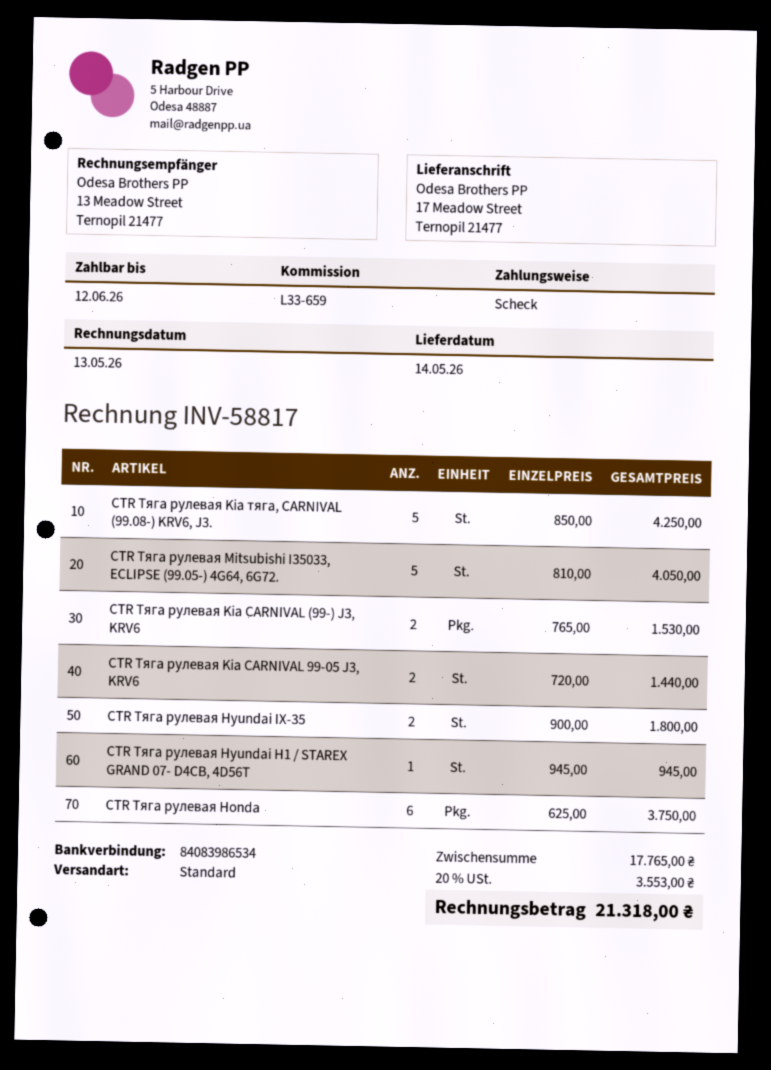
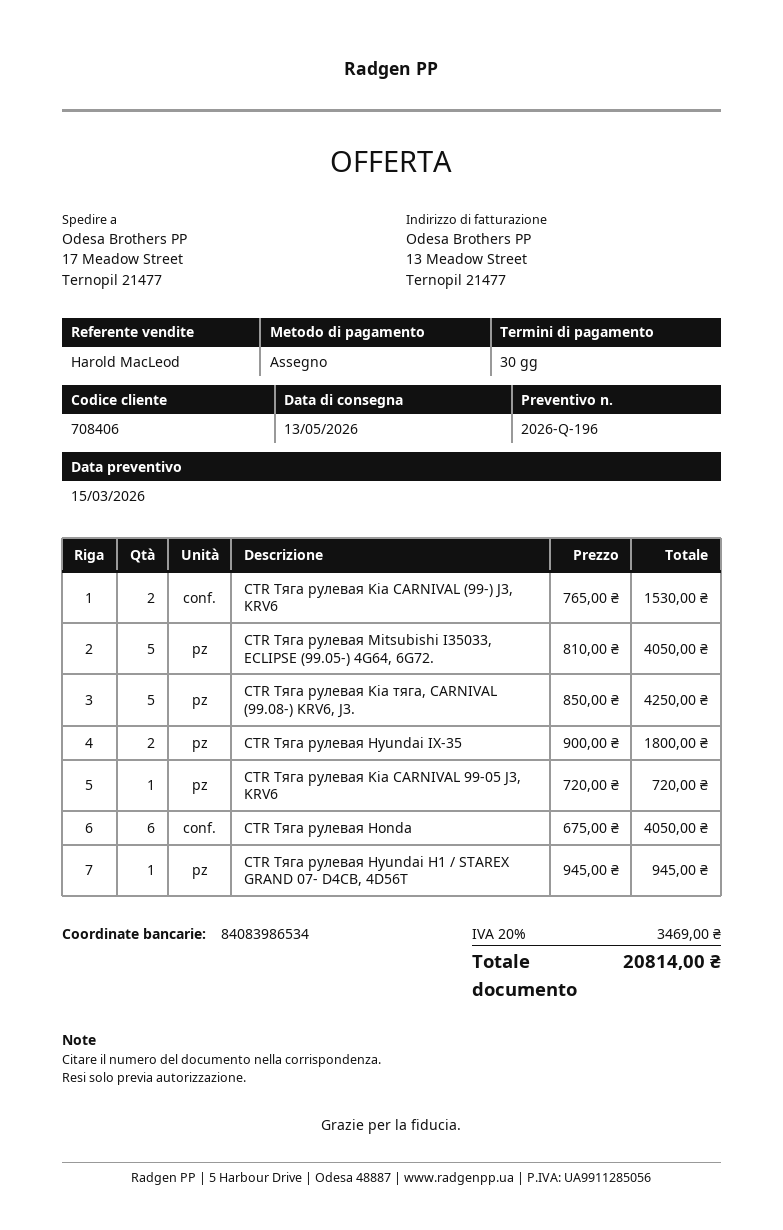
delivery date: 2026-05-14 -> 2026-05-13
CTR Тяга рулевая Kia CARNIVAL 99-05 J3, KRV6: 2 x 720.00 = 1440.00 -> 1 x 720.00 = 720.00
CTR Тяга рулевая Honda: 6 x 625.00 = 3750.00 -> 6 x 675.00 = 4050.00
tax: 20% = 3553.00 -> 20% = 3469.00
total: 21318.00 -> 20814.00

